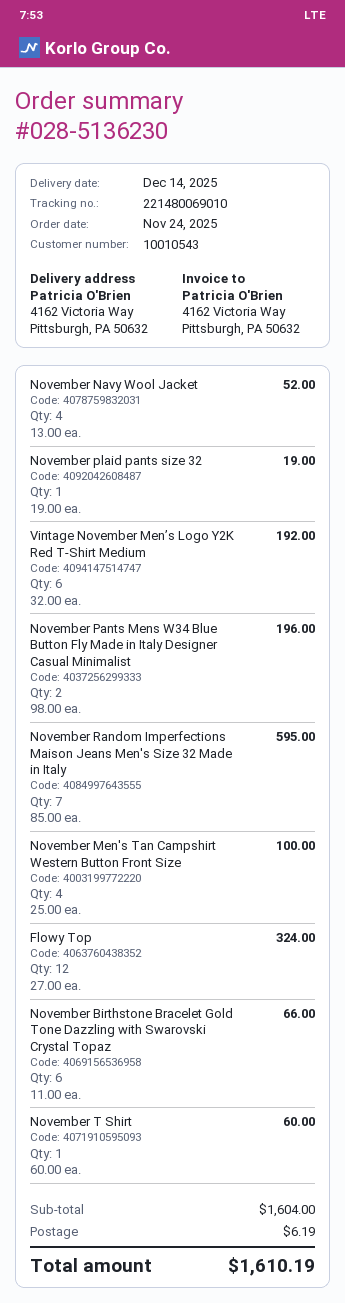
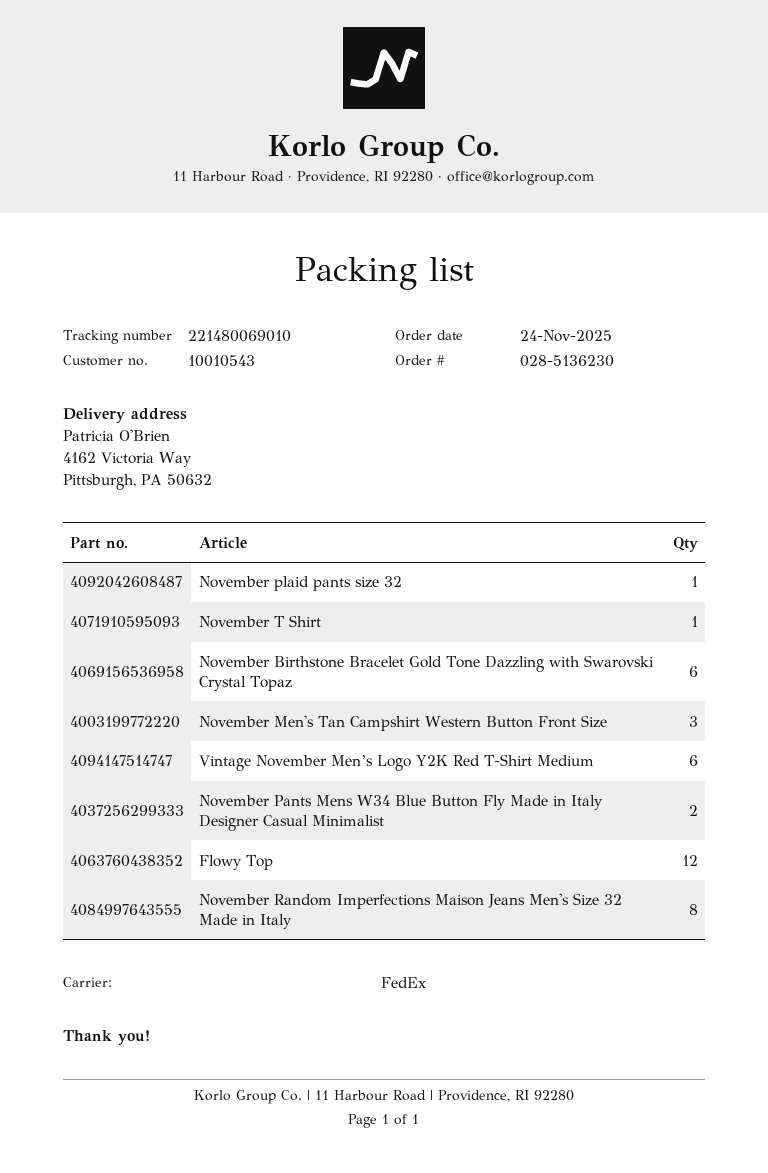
November Navy Wool Jacket: 4 -> none
November Random Imperfections Maison Jeans Men's Size 32 Made in Italy: 7 -> 8
November Men's Tan Campshirt Western Button Front Size: 4 -> 3

